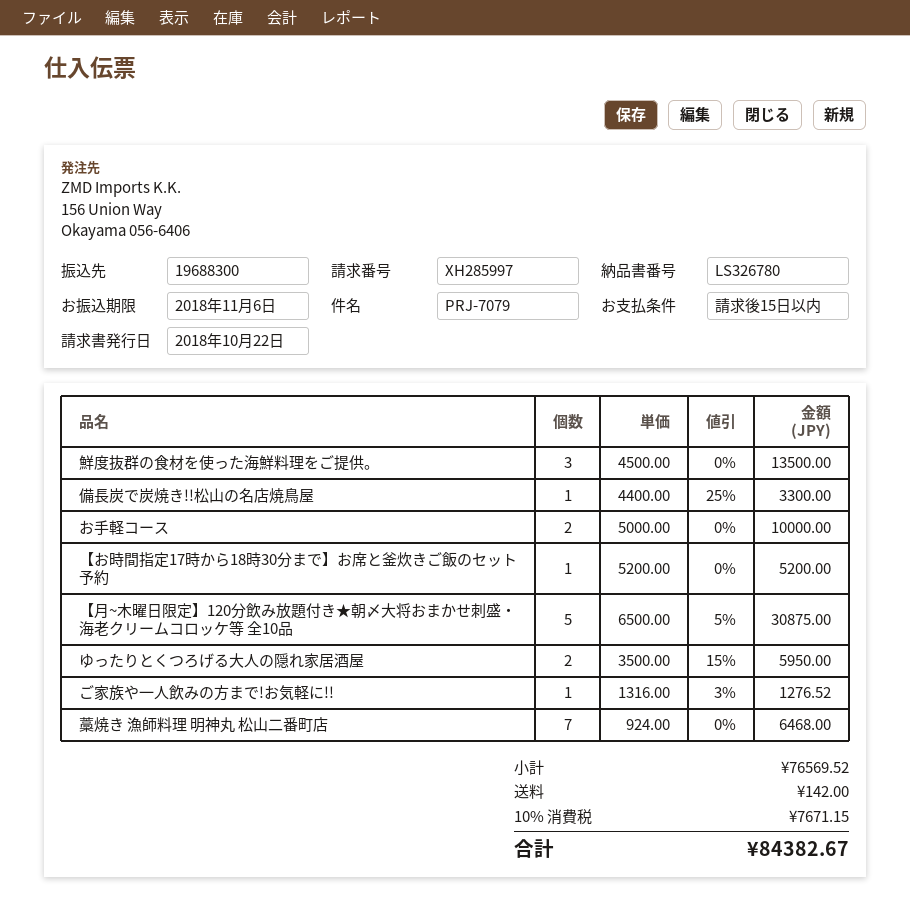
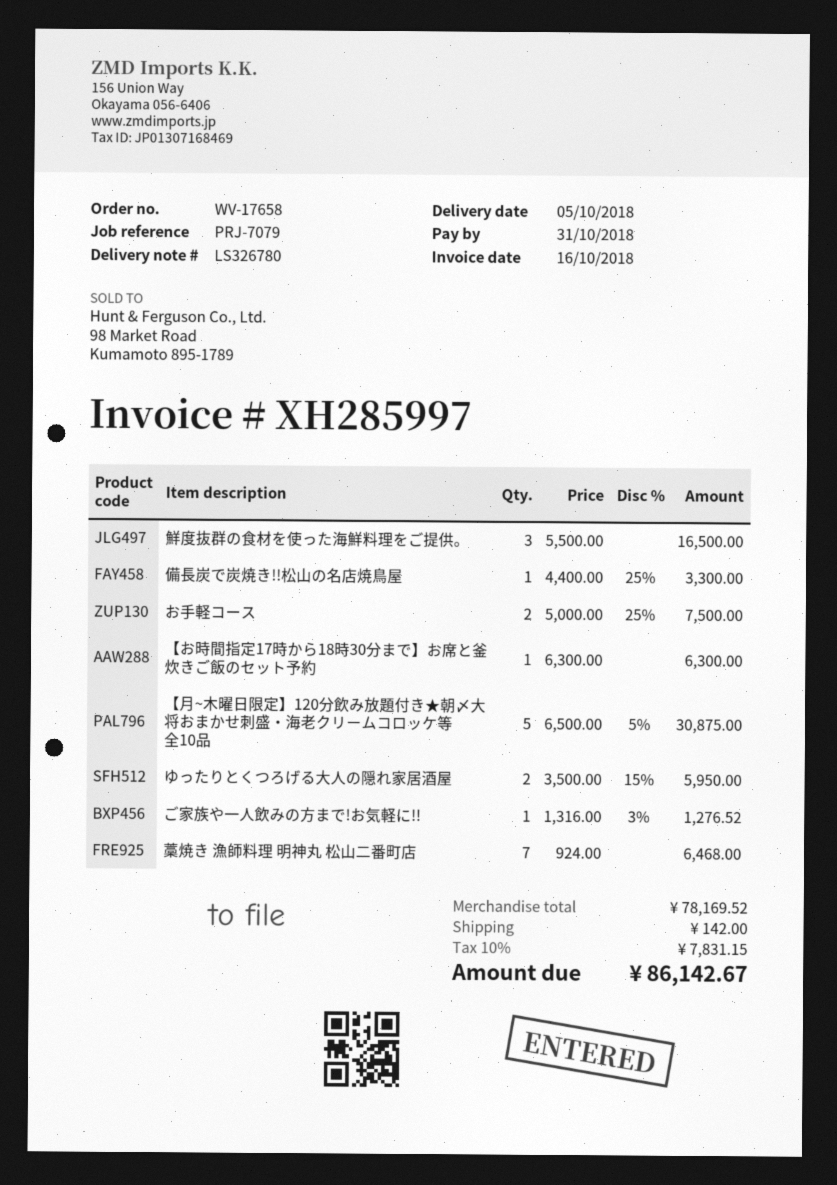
invoice date: 2018-10-22 -> 2018-10-16
due date: 2018-11-06 -> 2018-10-31
鮮度抜群の食材を使った海鮮料理をご提供。: 3 x 4500.00 = 13500.00 -> 3 x 5500.00 = 16500.00
お手軽コース: 2 x 5000.00 = 10000.00 -> 2 x 5000.00 - 25% = 7500.00
【お時間指定17時から18時30分まで】お席と釜炊きご飯のセット予約: 1 x 5200.00 = 5200.00 -> 1 x 6300.00 = 6300.00
subtotal: 76569.52 -> 78169.52
tax: 10% = 7671.15 -> 10% = 7831.15
total: 84382.67 -> 86142.67

